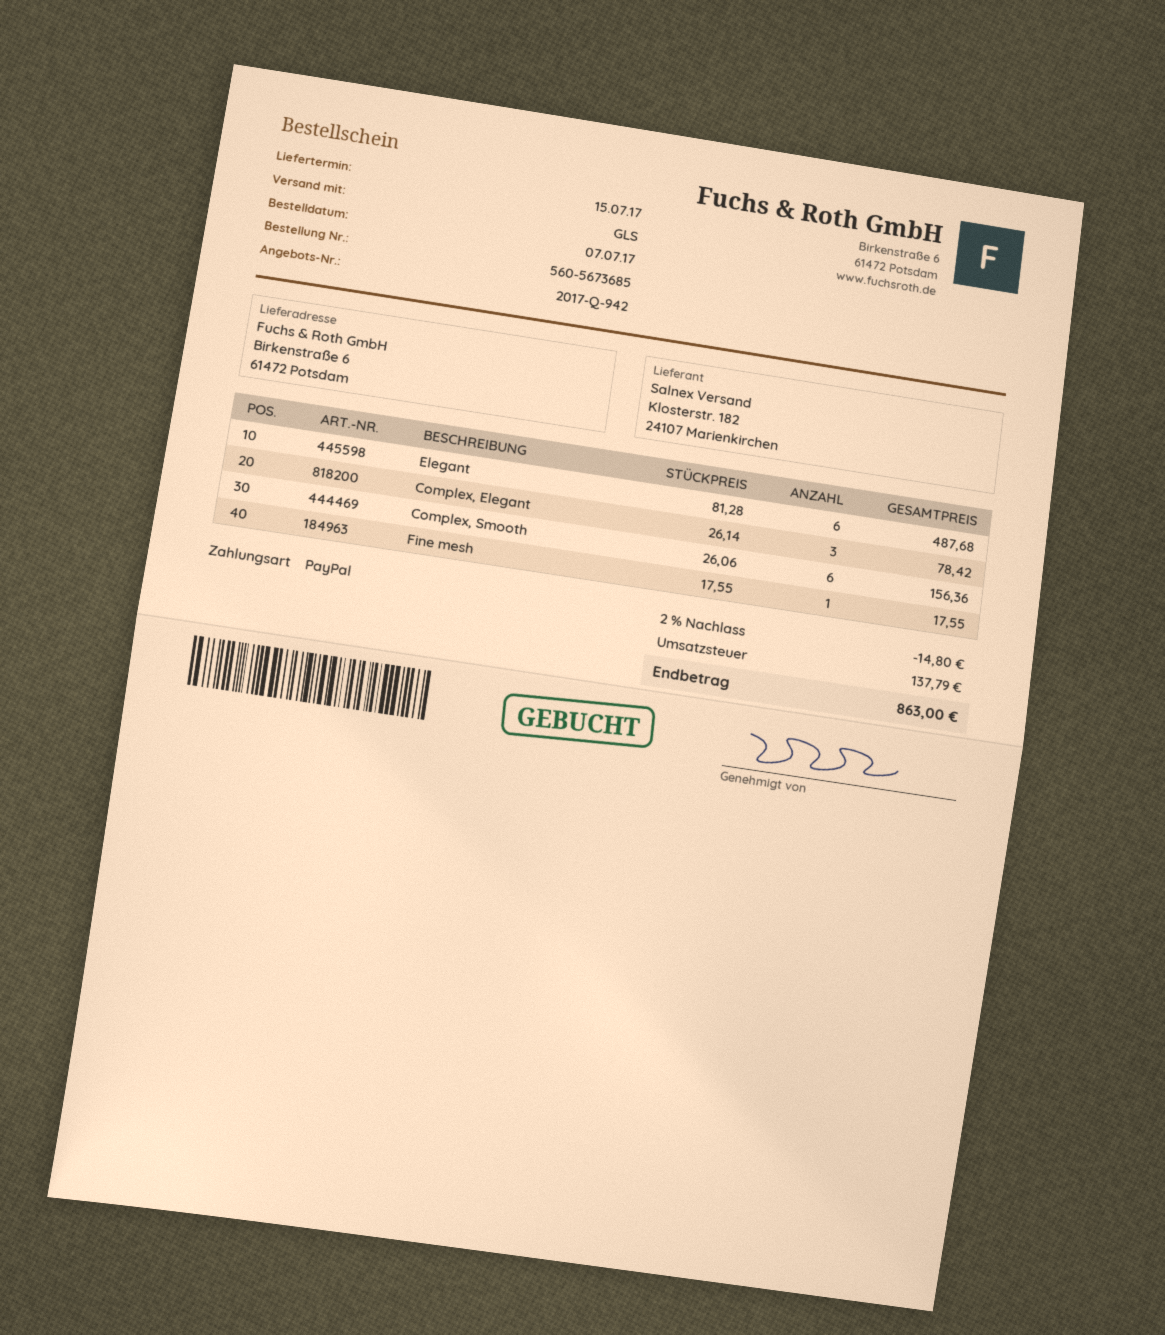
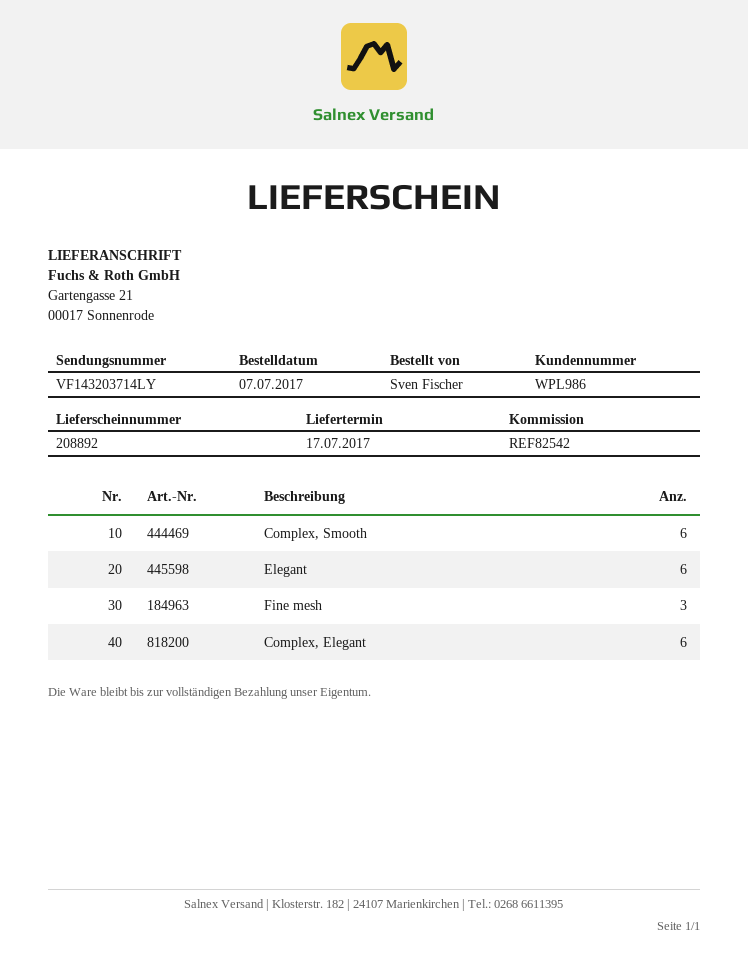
delivery date: 2017-07-15 -> 2017-07-17
ship to: Birkenstraße 6, 61472 Potsdam -> Gartengasse 21, 00017 Sonnenrode
Complex, Elegant: 3 -> 6
Fine mesh: 1 -> 3

